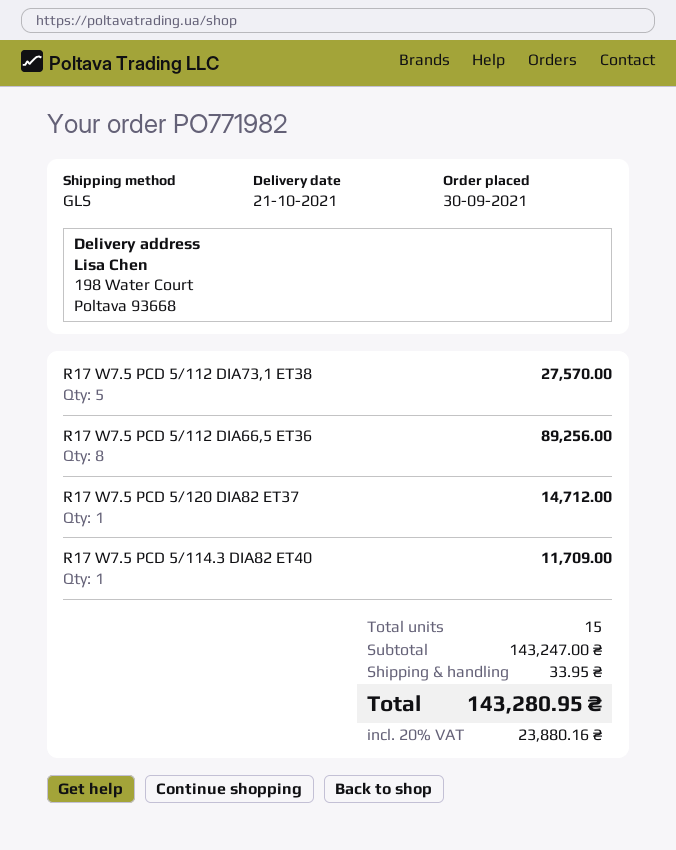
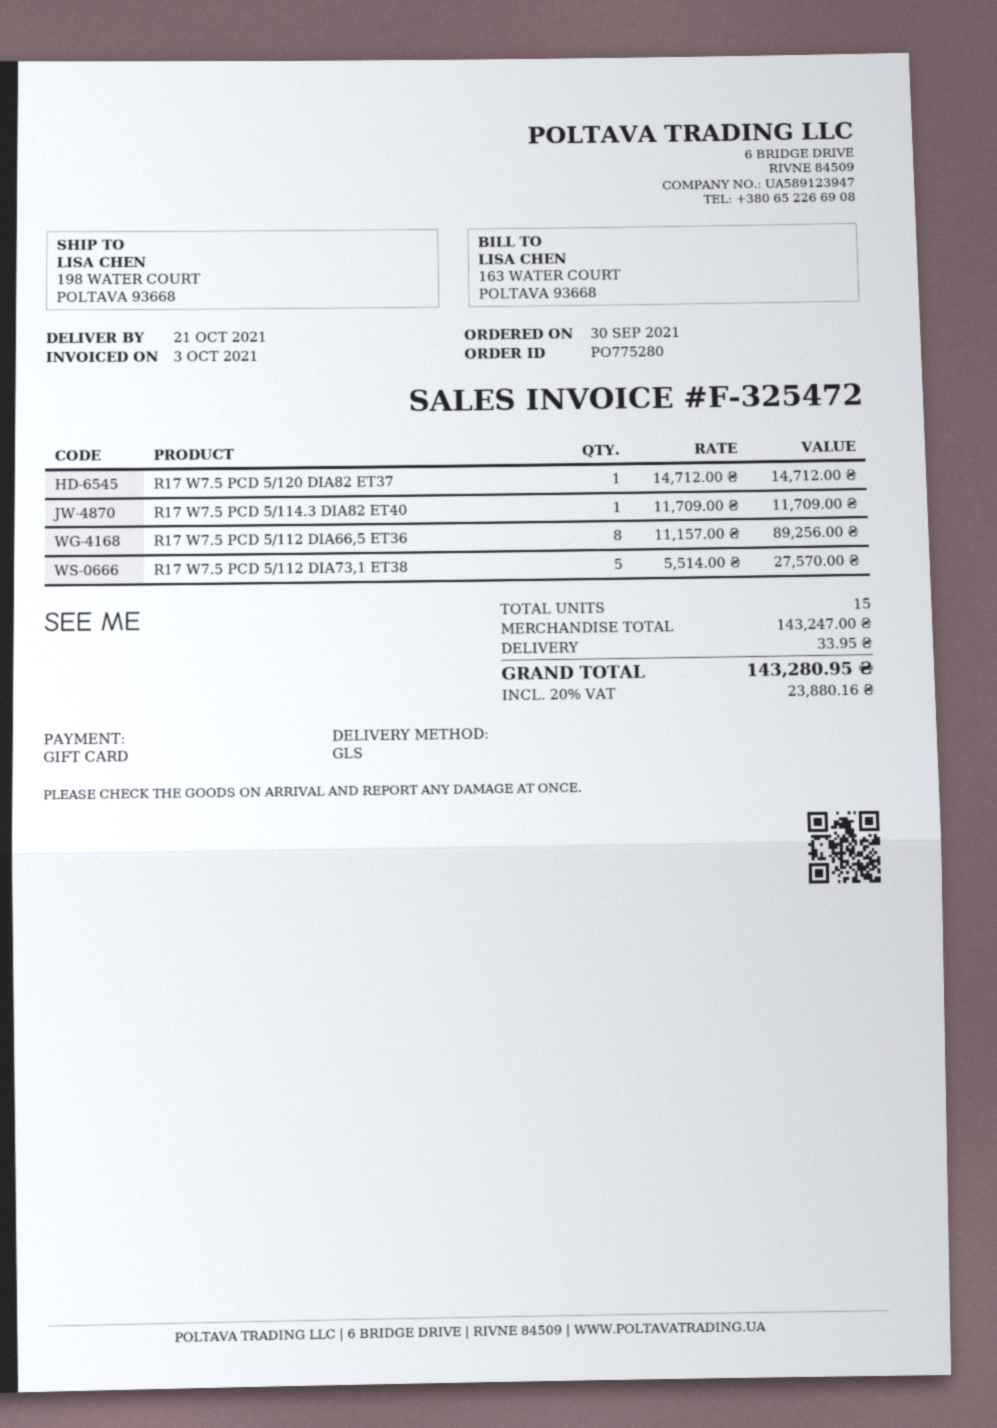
order number: PO771982 -> PO775280

